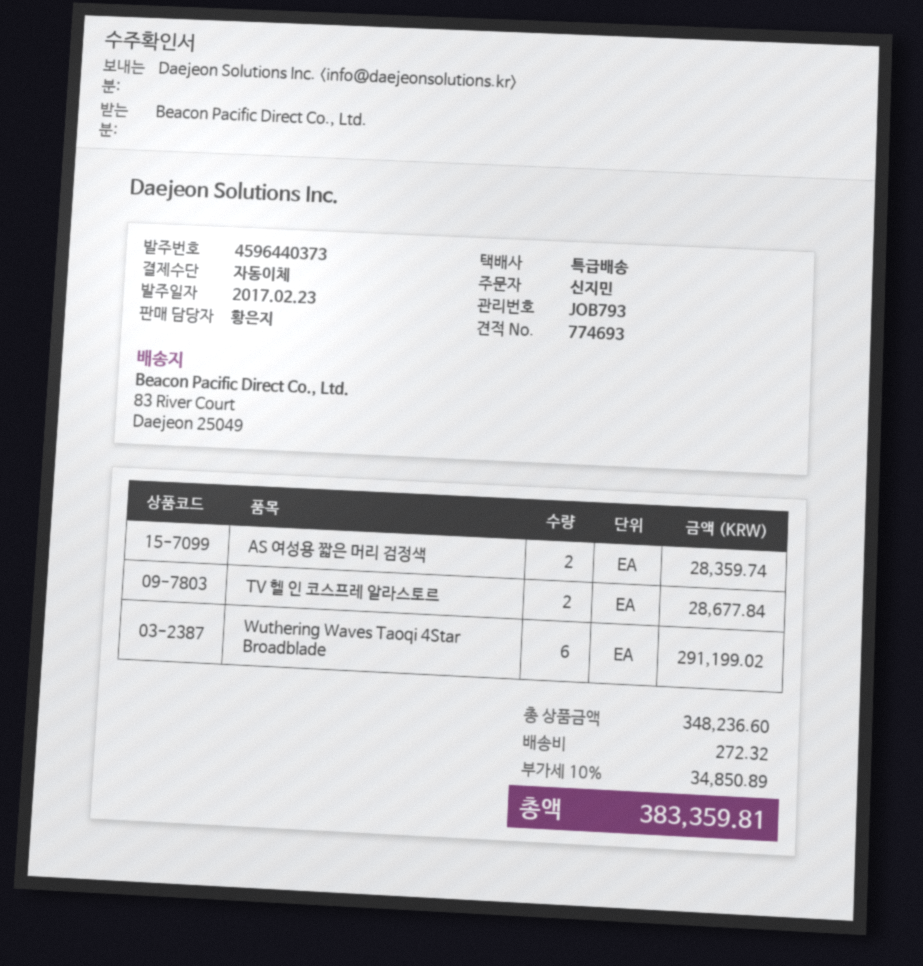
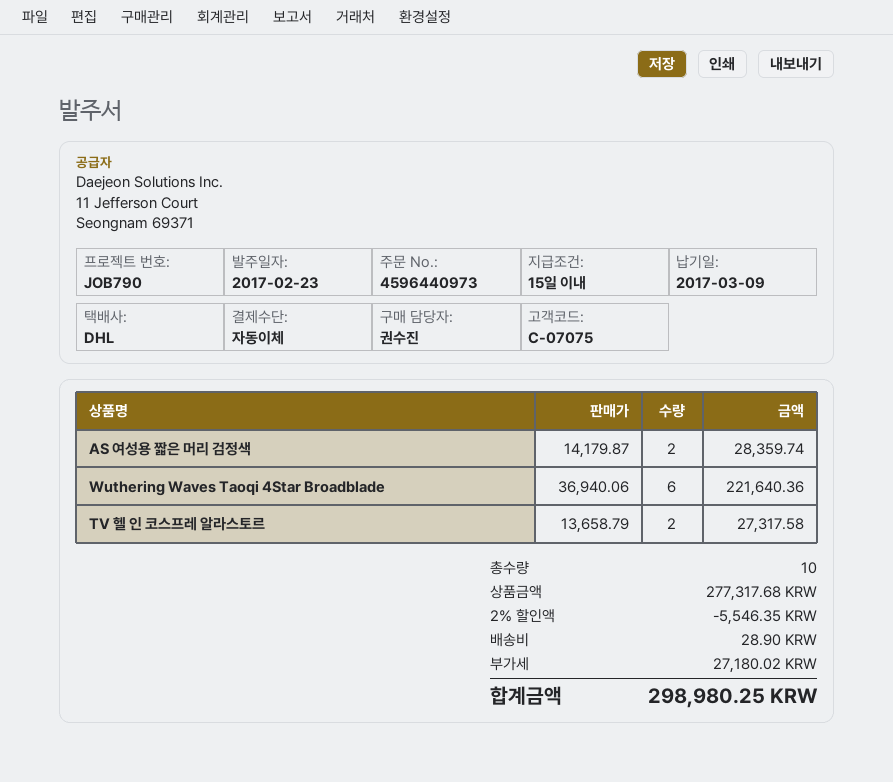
order number: 4596440373 -> 4596440973
reference: JOB793 -> JOB790
ordered by: 신지민 -> 권수진
shipping method: express -> DHL
TV 헬 인 코스프레 알라스토르: 2 for 28677.84 -> 2 for 27317.58
Wuthering Waves Taoqi 4Star Broadblade: 6 for 291199.02 -> 6 for 221640.36
subtotal: 348236.60 -> 277317.68
discount: none -> 2% = 5546.35
shipping: 272.32 -> 28.90
tax: 34850.89 -> 27180.02
total: 383359.81 -> 298980.25

